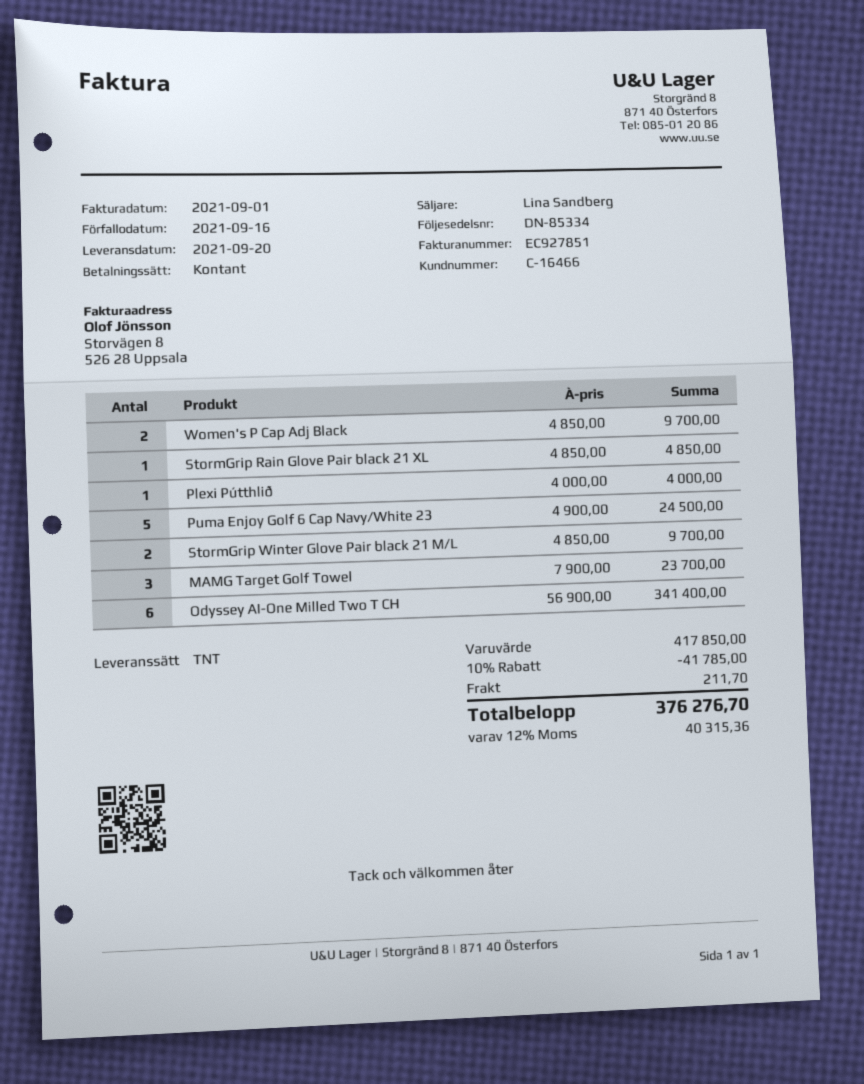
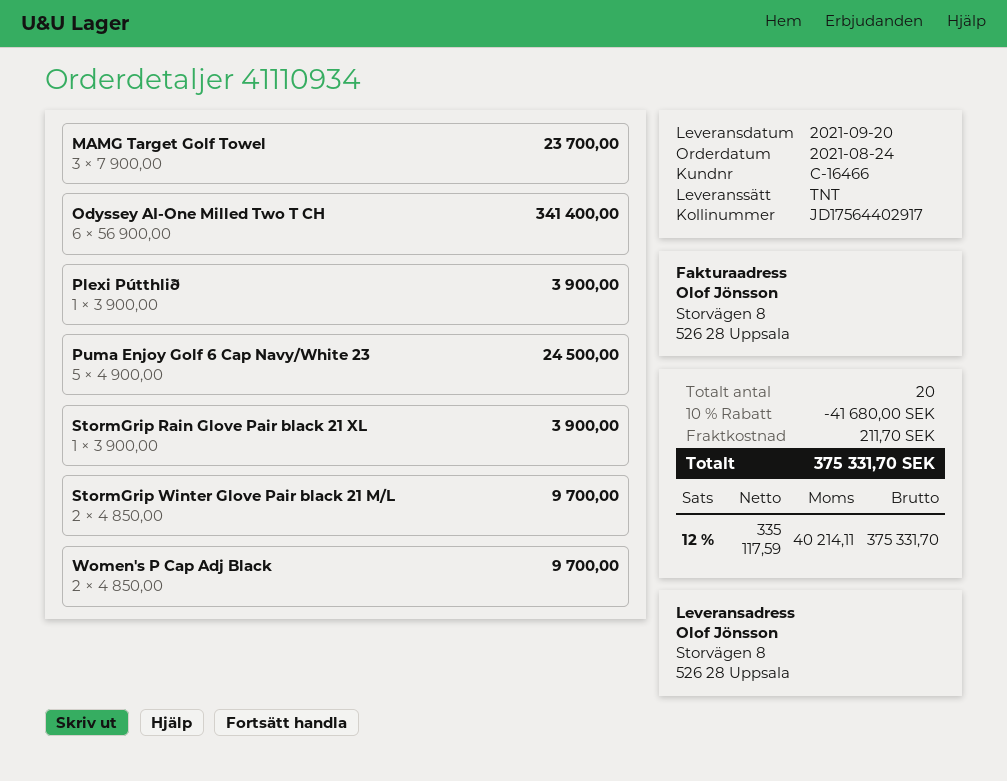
StormGrip Rain Glove Pair black 21 XL: 1 x 4850.00 = 4850.00 -> 1 x 3900.00 = 3900.00
Plexi Pútthlið: 1 x 4000.00 = 4000.00 -> 1 x 3900.00 = 3900.00
discount: 10% = 41785.00 -> 10% = 41680.00
tax: 12% = 40315.36 -> 12% = 40214.11
total: 376276.70 -> 375331.70

